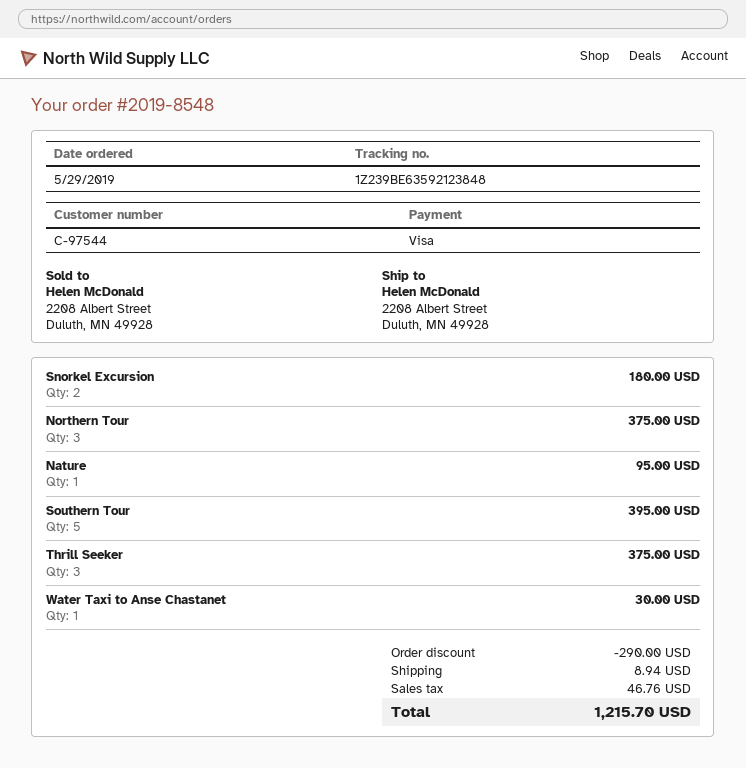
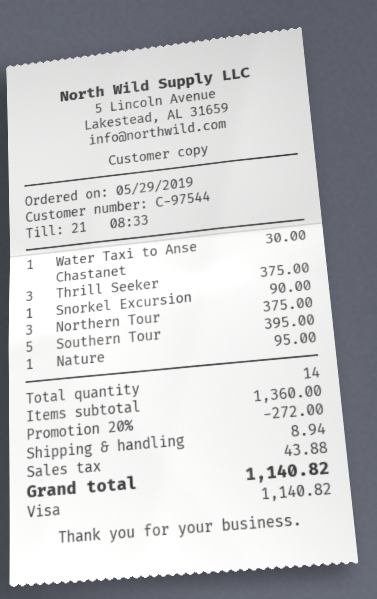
Snorkel Excursion: 2 for 180.00 -> 1 for 90.00
discount: 290.00 -> 272.00
tax: 46.76 -> 43.88
total: 1215.70 -> 1140.82

